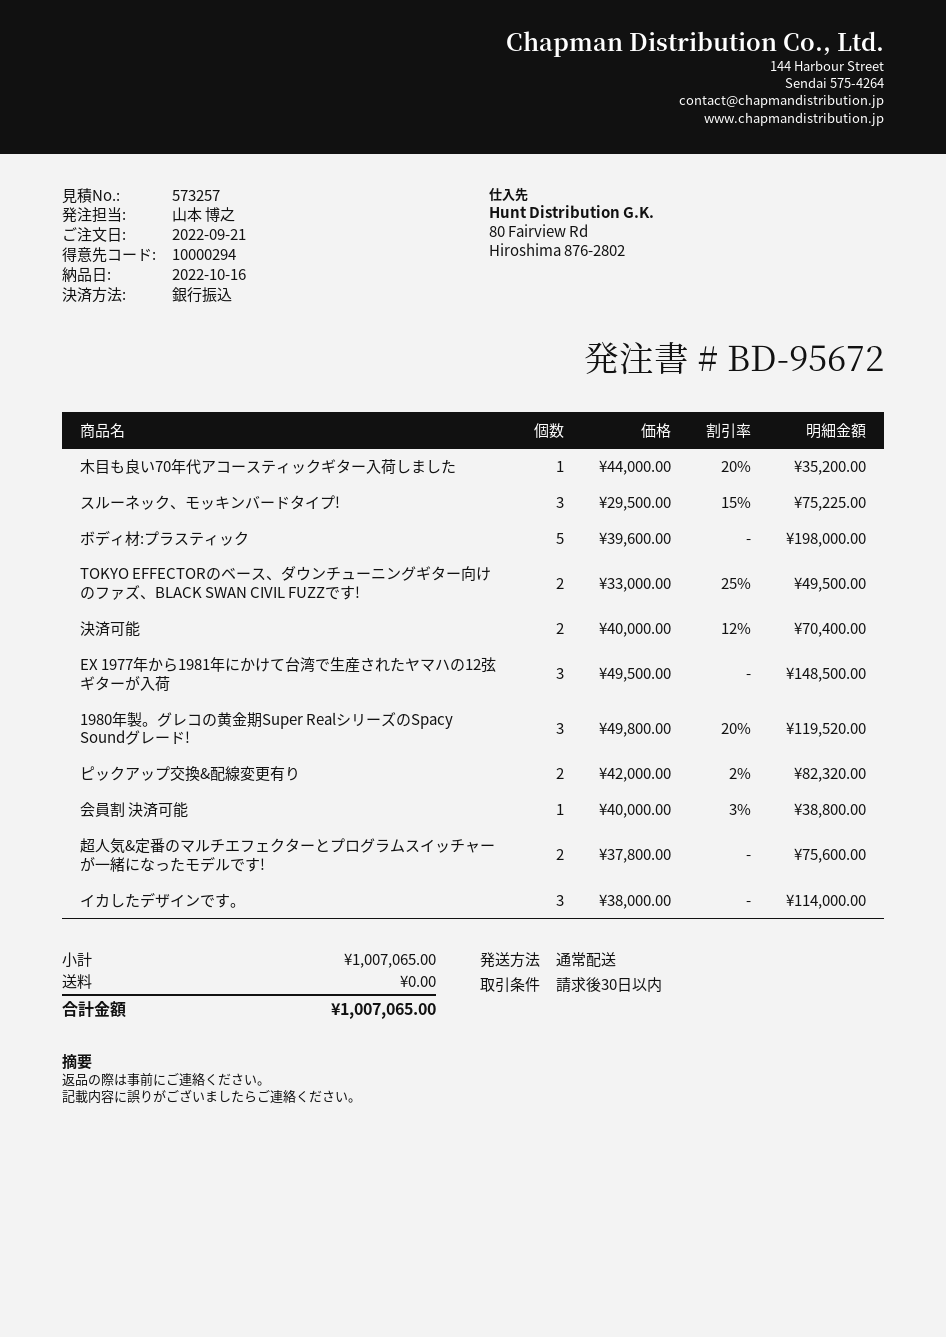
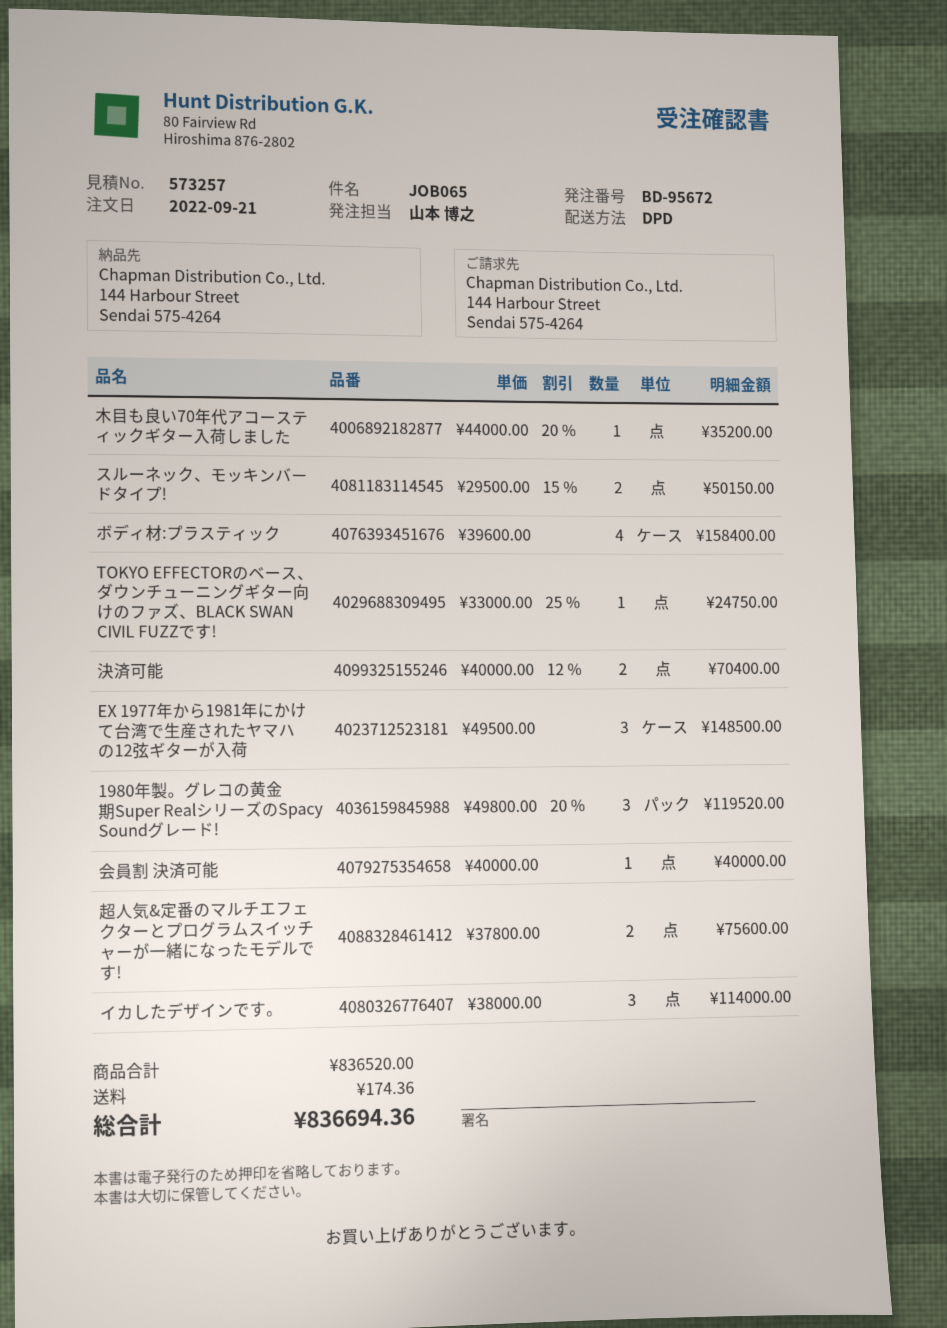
shipping method: standard -> DPD
スルーネック、モッキンバードタイプ!: 3 x 29500.00 - 15% = 75225.00 -> 2 x 29500.00 - 15% = 50150.00
ボディ材:プラスティック: 5 x 39600.00 = 198000.00 -> 4 x 39600.00 = 158400.00
TOKYO EFFECTORのベース、ダウンチューニングギター向けのファズ、BLACK SWAN CIVIL FUZZです!: 2 x 33000.00 - 25% = 49500.00 -> 1 x 33000.00 - 25% = 24750.00
ピックアップ交換&配線変更有り: 2 x 42000.00 - 2% = 82320.00 -> none
会員割 決済可能: 1 x 40000.00 - 3% = 38800.00 -> 1 x 40000.00 = 40000.00
subtotal: 1007065.00 -> 836520.00
shipping: 0.00 -> 174.36
total: 1007065.00 -> 836694.36

